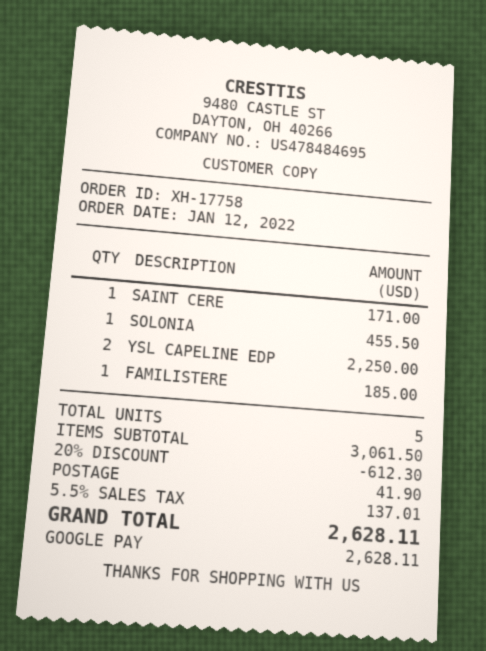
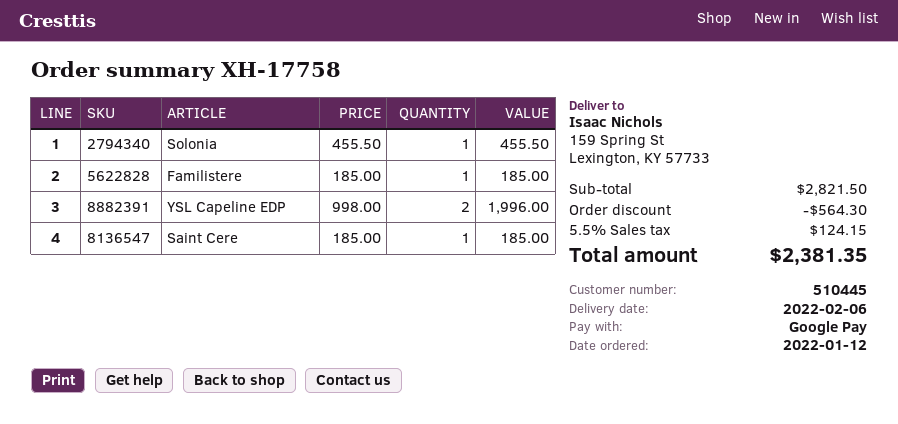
SAINT CERE: 1 for 171.00 -> 1 for 185.00
YSL CAPELINE EDP: 2 for 2250.00 -> 2 for 1996.00
subtotal: 3061.50 -> 2821.50
discount: 612.30 -> 564.30
shipping: 41.90 -> none
tax: 5.5% = 137.01 -> 5.5% = 124.15
total: 2628.11 -> 2381.35

